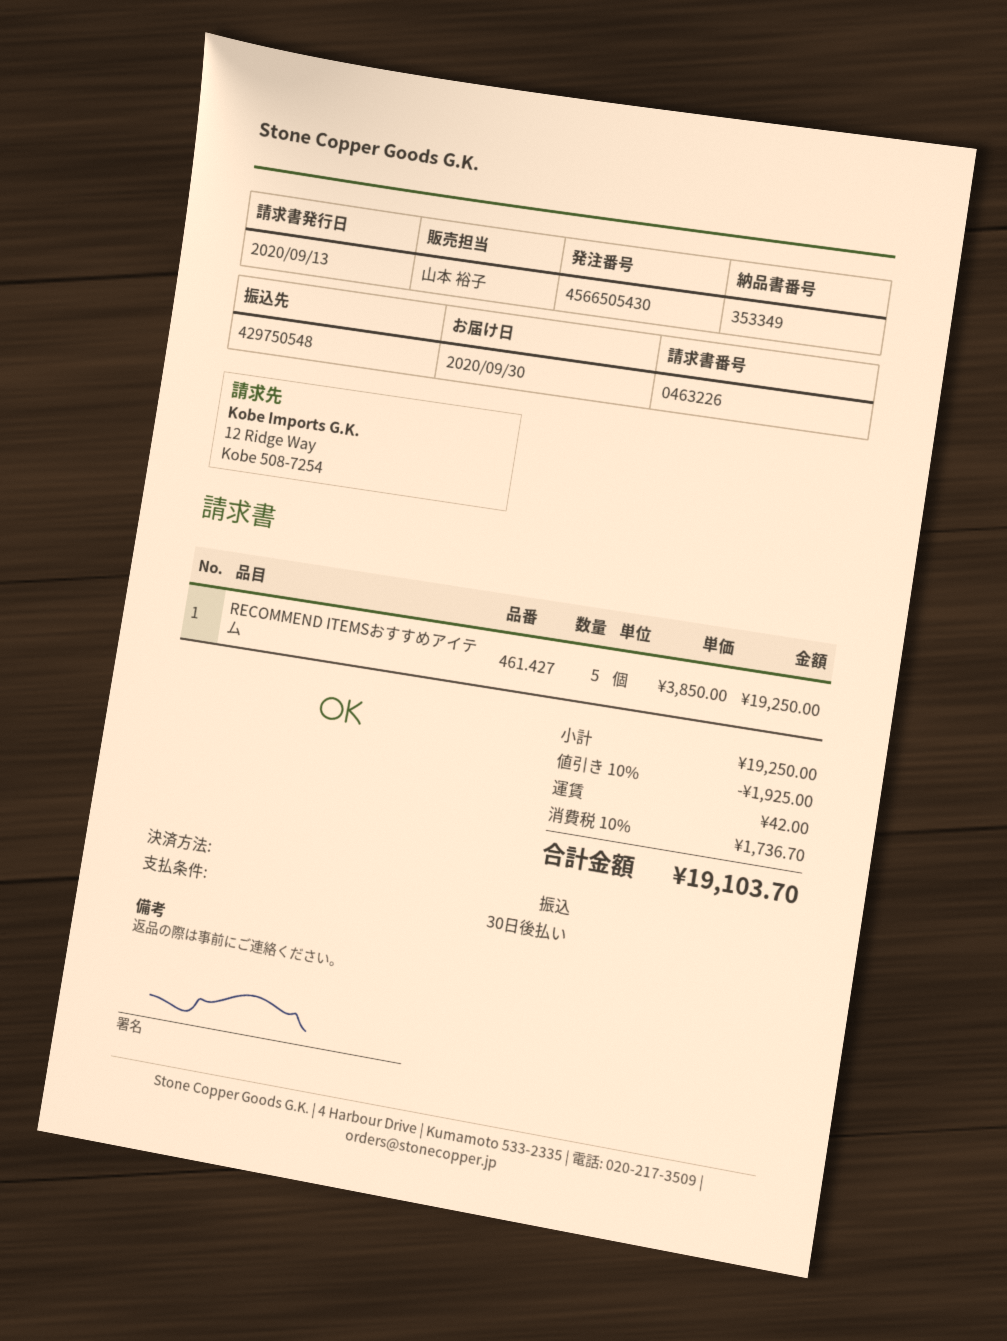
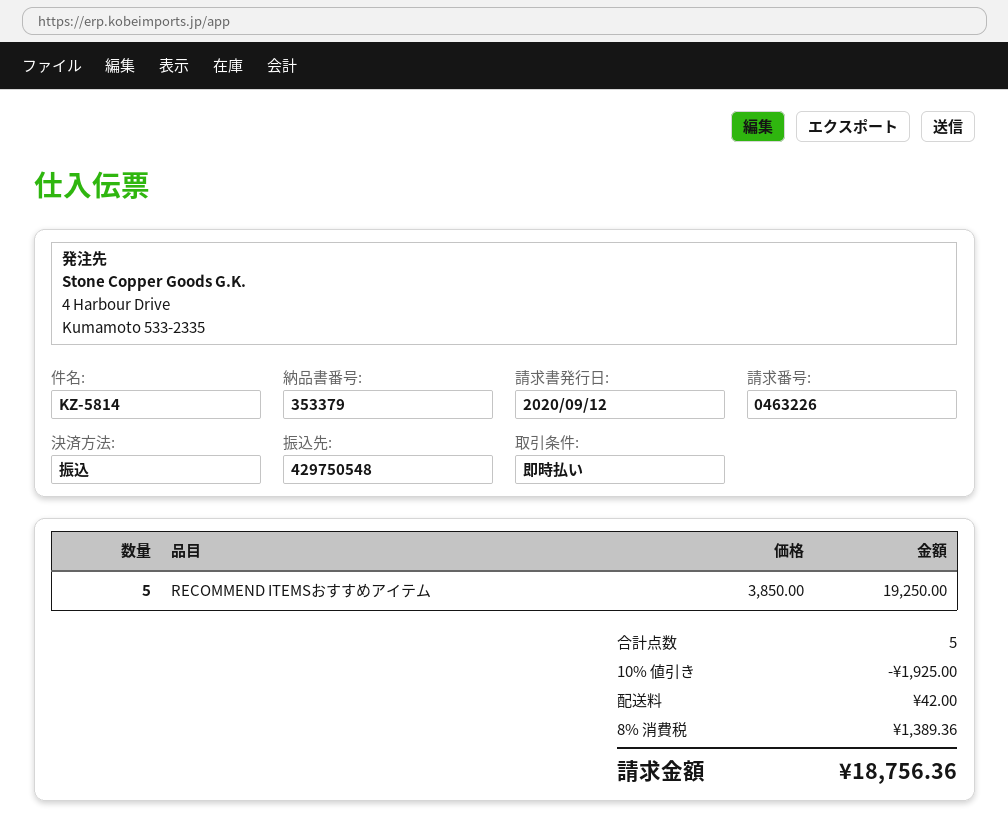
delivery note number: 353349 -> 353379
invoice date: 2020-09-13 -> 2020-09-12
payment terms: 30 days -> on receipt
tax: 10% = 1736.70 -> 8% = 1389.36
total: 19103.70 -> 18756.36

